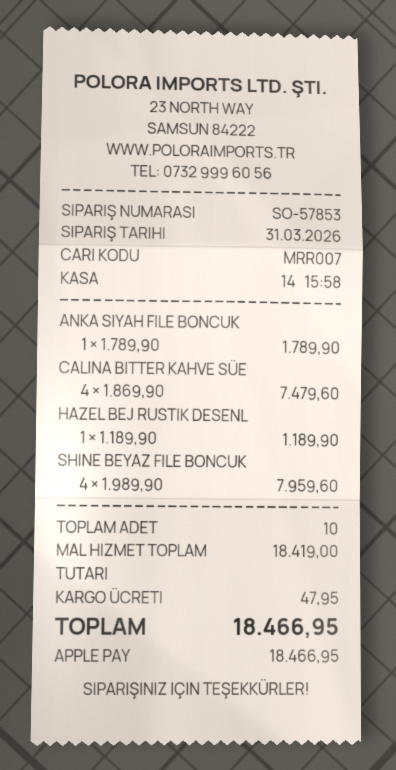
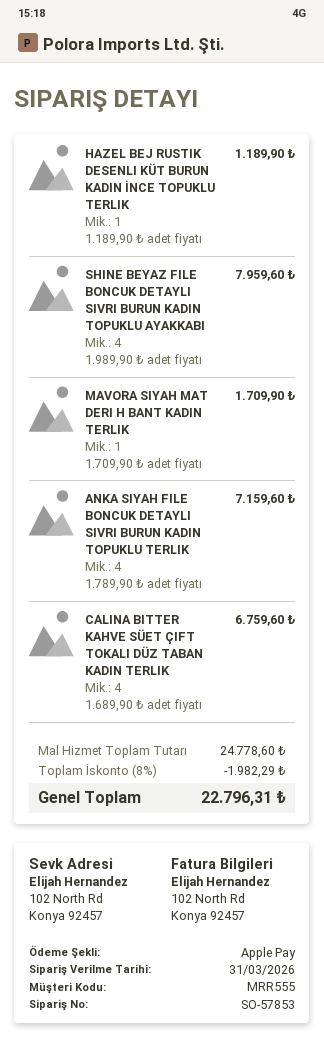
customer number: MRR007 -> MRR555
ANKA SIYAH FILE BONCUK: 1 x 1789.90 = 1789.90 -> 4 x 1789.90 = 7159.60
CALINA BITTER KAHVE SÜE: 4 x 1869.90 = 7479.60 -> 4 x 1689.90 = 6759.60
MAVORA SIYAH MAT DERI H BANT KADIN TERLIK: none -> 1 x 1709.90 = 1709.90
subtotal: 18419.00 -> 24778.60
discount: none -> 8% = 1982.29
shipping: 47.95 -> none
total: 18466.95 -> 22796.31

